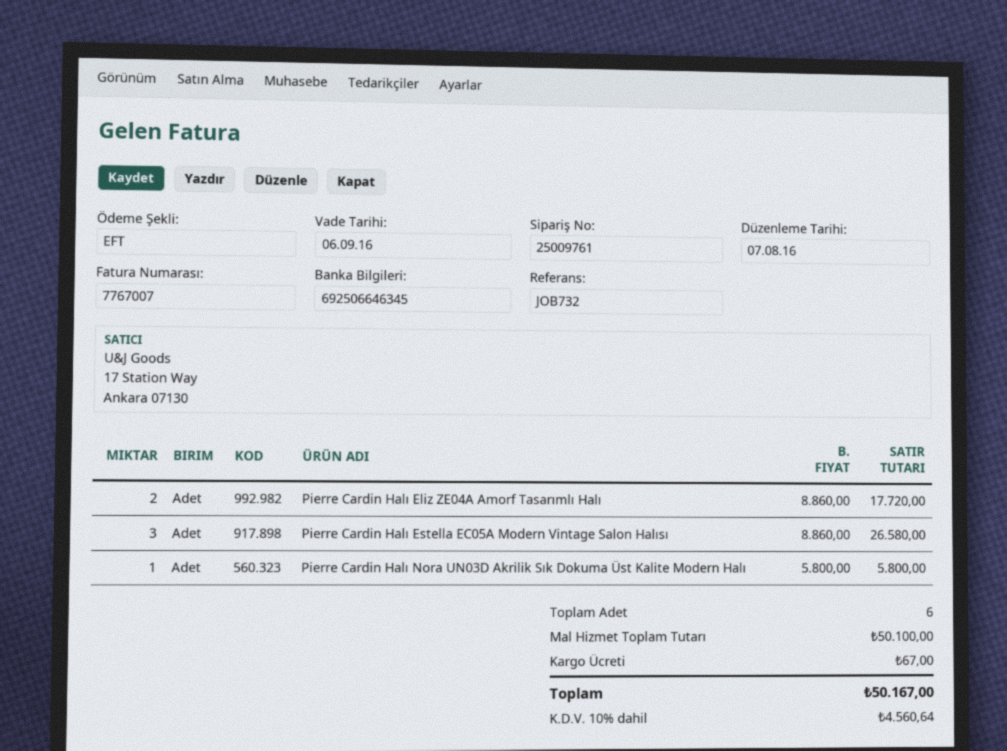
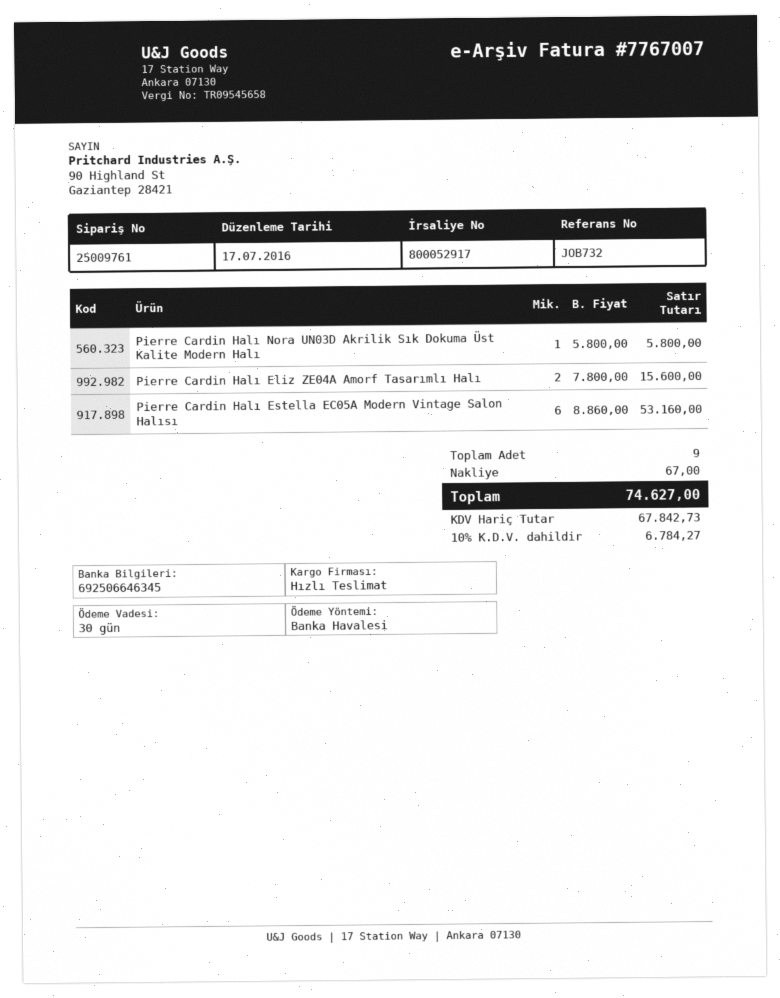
invoice date: 2016-08-07 -> 2016-07-17
Pierre Cardin Halı Eliz ZE04A Amorf Tasarımlı Halı: 2 x 8860.00 = 17720.00 -> 2 x 7800.00 = 15600.00
Pierre Cardin Halı Estella EC05A Modern Vintage Salon Halısı: 3 x 8860.00 = 26580.00 -> 6 x 8860.00 = 53160.00
total quantity: 6 -> 9
tax: 10% = 4560.64 -> 10% = 6784.27
total: 50167.00 -> 74627.00

